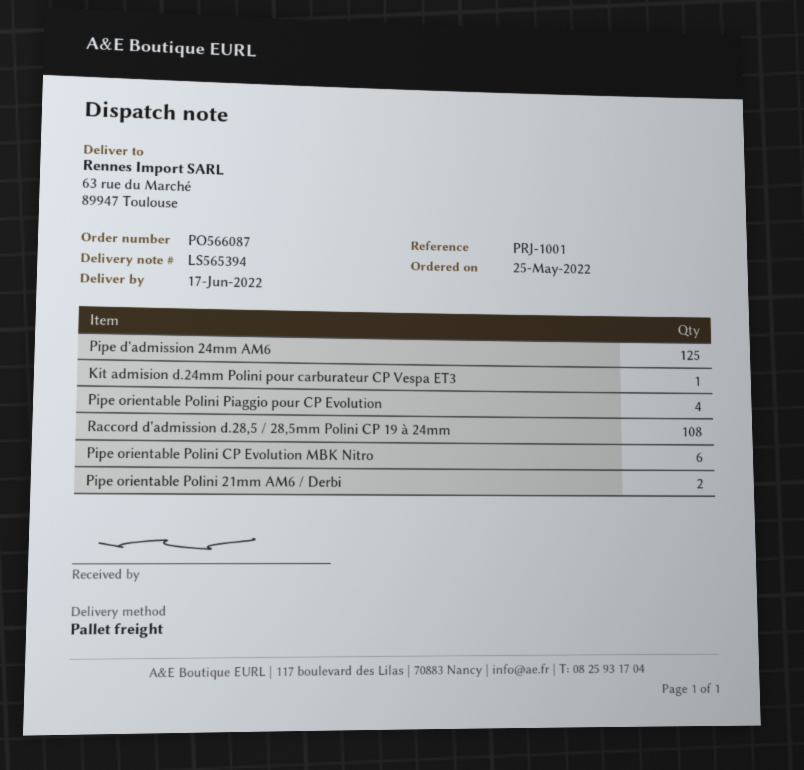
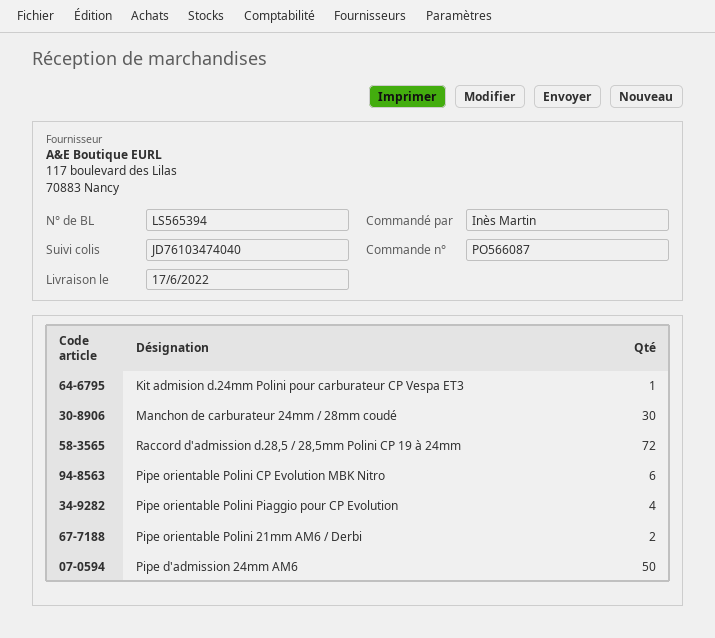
Pipe d'admission 24mm AM6: 125 -> 50
Raccord d'admission d.28,5 / 28,5mm Polini CP 19 à 24mm: 108 -> 72
Manchon de carburateur 24mm / 28mm coudé: none -> 30

